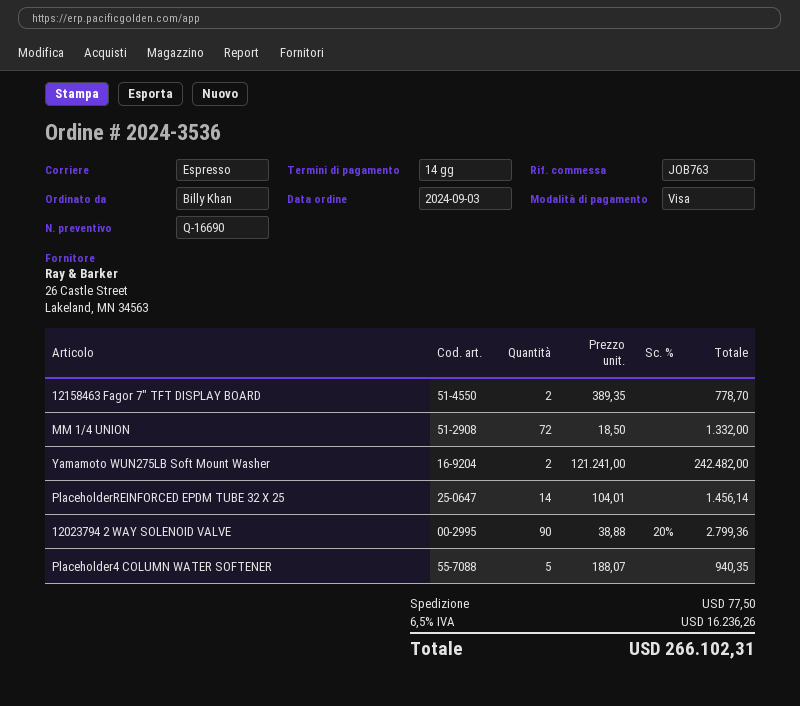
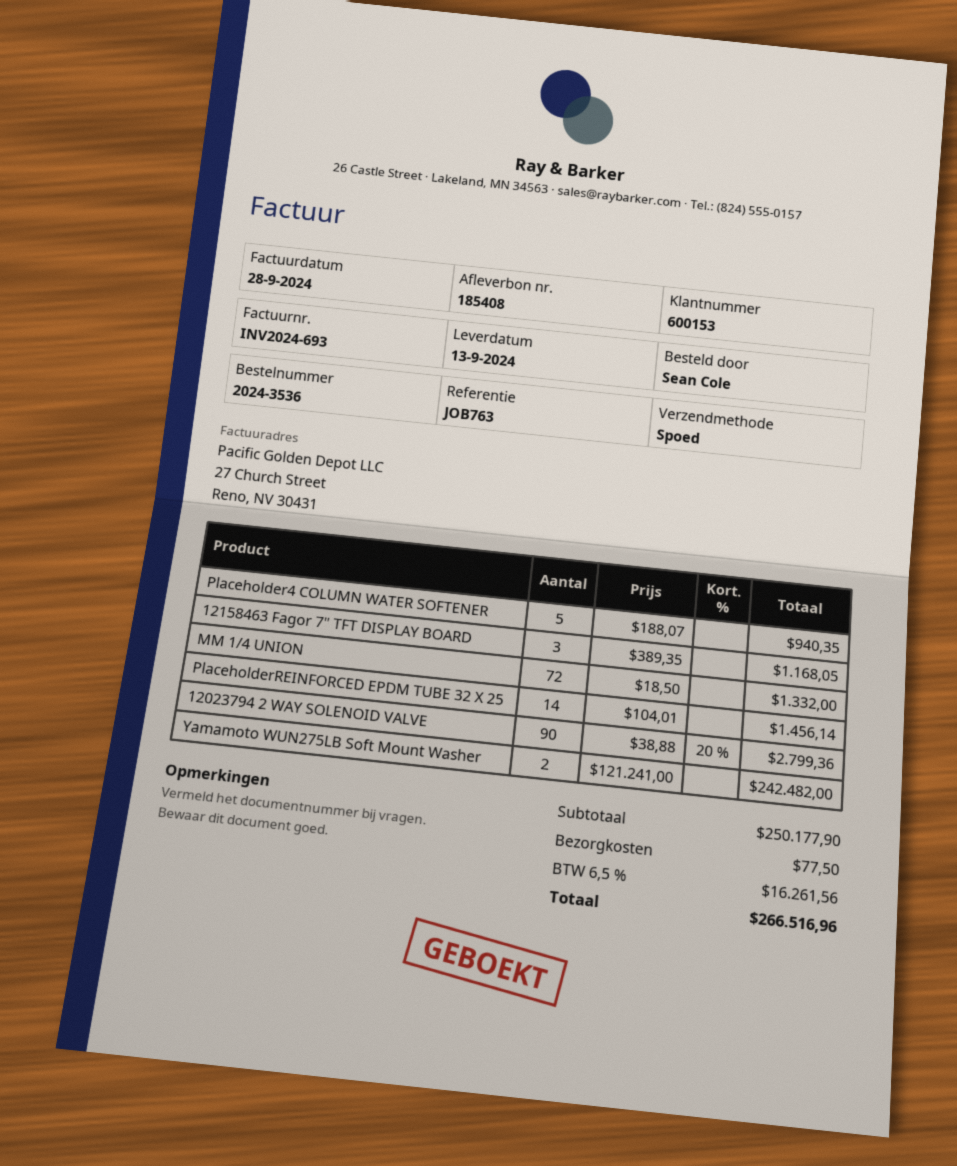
ordered by: Billy Khan -> Sean Cole
12158463 Fagor 7" TFT DISPLAY BOARD: 2 x 389.35 = 778.70 -> 3 x 389.35 = 1168.05
tax: 6.5% = 16236.26 -> 6.5% = 16261.56
total: 266102.31 -> 266516.96

